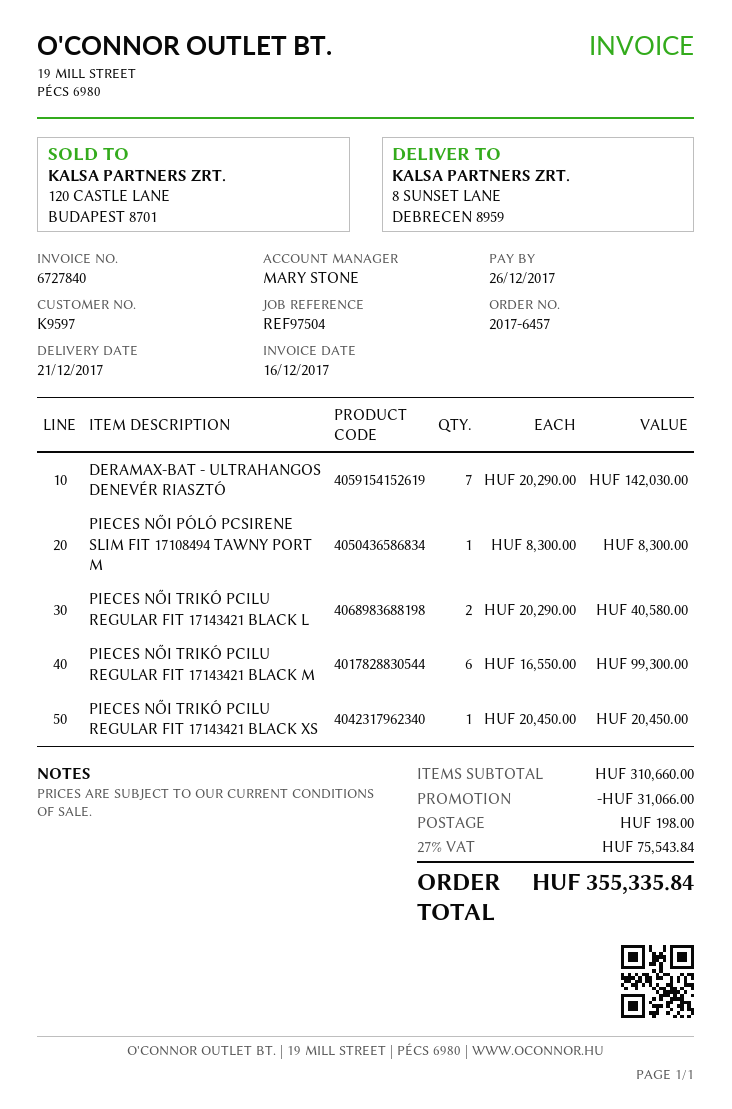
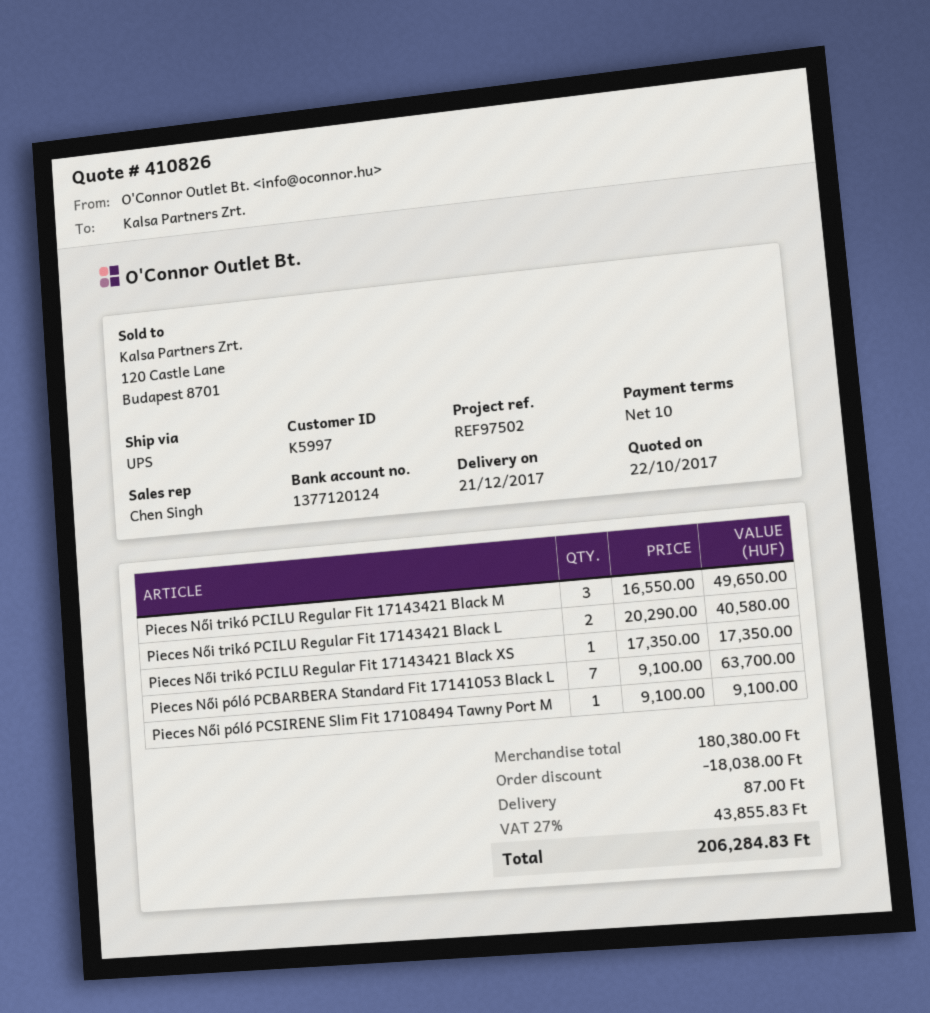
customer number: K9597 -> K5997
reference: REF97504 -> REF97502
sales rep: MARY STONE -> Chen Singh
DERAMAX-BAT - ULTRAHANGOS DENEVÉR RIASZTÓ: 7 x 20290.00 = 142030.00 -> none
PIECES NŐI PÓLÓ PCSIRENE SLIM FIT 17108494 TAWNY PORT M: 1 x 8300.00 = 8300.00 -> 1 x 9100.00 = 9100.00
PIECES NŐI TRIKÓ PCILU REGULAR FIT 17143421 BLACK M: 6 x 16550.00 = 99300.00 -> 3 x 16550.00 = 49650.00
PIECES NŐI TRIKÓ PCILU REGULAR FIT 17143421 BLACK XS: 1 x 20450.00 = 20450.00 -> 1 x 17350.00 = 17350.00
Pieces Női póló PCBARBERA Standard Fit 17141053 Black L: none -> 7 x 9100.00 = 63700.00
subtotal: 310660.00 -> 180380.00
discount: 31066.00 -> 18038.00
shipping: 198.00 -> 87.00
tax: 27% = 75543.84 -> 27% = 43855.83
total: 355335.84 -> 206284.83

